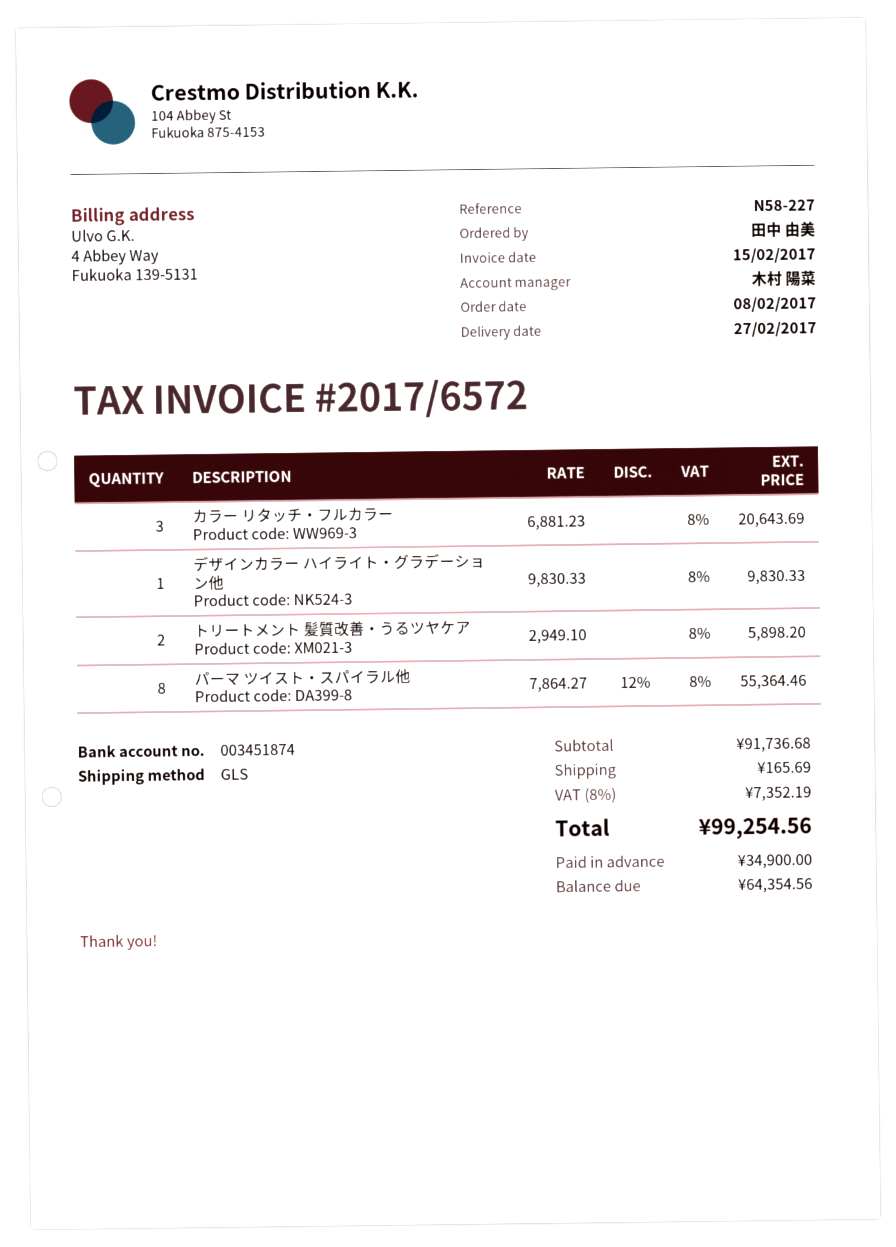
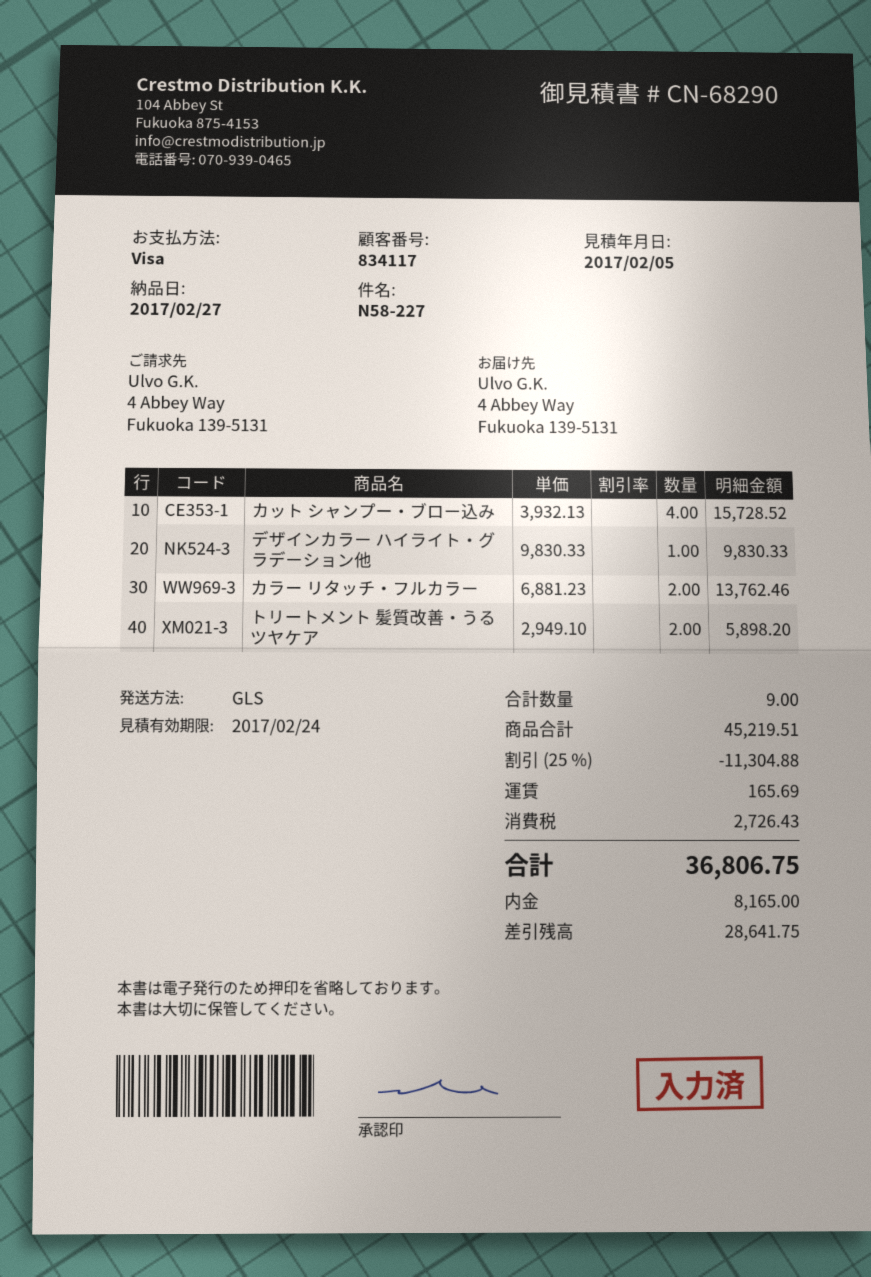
カラー リタッチ・フルカラー: 3 x 6881.23 = 20643.69 -> 2 x 6881.23 = 13762.46
パーマ ツイスト・スパイラル他: 8 x 7864.27 - 12% = 55364.46 -> none
カット シャンプー・ブロー込み: none -> 4 x 3932.13 = 15728.52
subtotal: 91736.68 -> 45219.51
discount: none -> 25% = 11304.88
tax: 7352.19 -> 2726.43
total: 99254.56 -> 36806.75
deposit: 34900.00 -> 8165.00
balance: 64354.56 -> 28641.75

